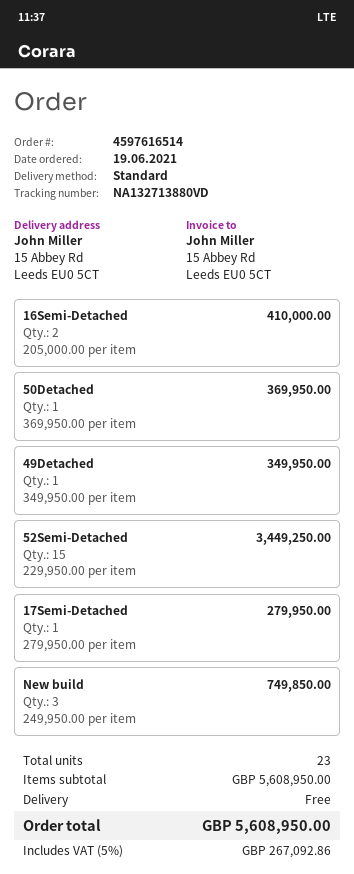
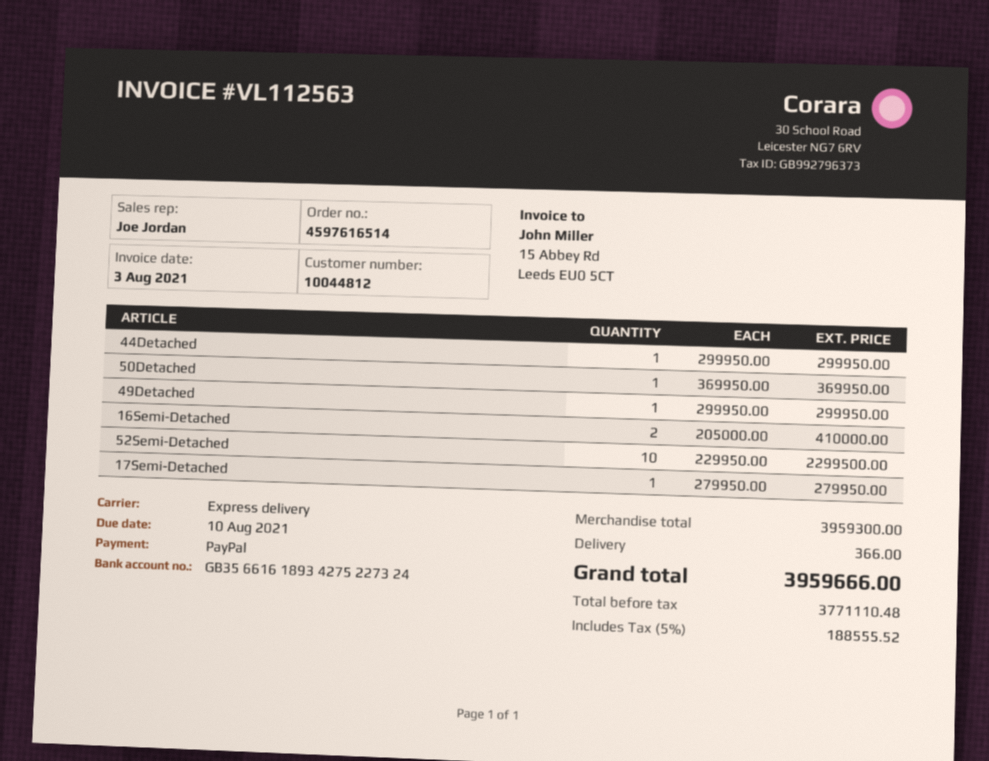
shipping method: standard -> express
49Detached: 1 x 349950.00 = 349950.00 -> 1 x 299950.00 = 299950.00
52Semi-Detached: 15 x 229950.00 = 3449250.00 -> 10 x 229950.00 = 2299500.00
New build: 3 x 249950.00 = 749850.00 -> none
44Detached: none -> 1 x 299950.00 = 299950.00
subtotal: 5608950.00 -> 3959300.00
shipping: 0.00 -> 366.00
tax: 5% = 267092.86 -> 5% = 188555.52
total: 5608950.00 -> 3959666.00

